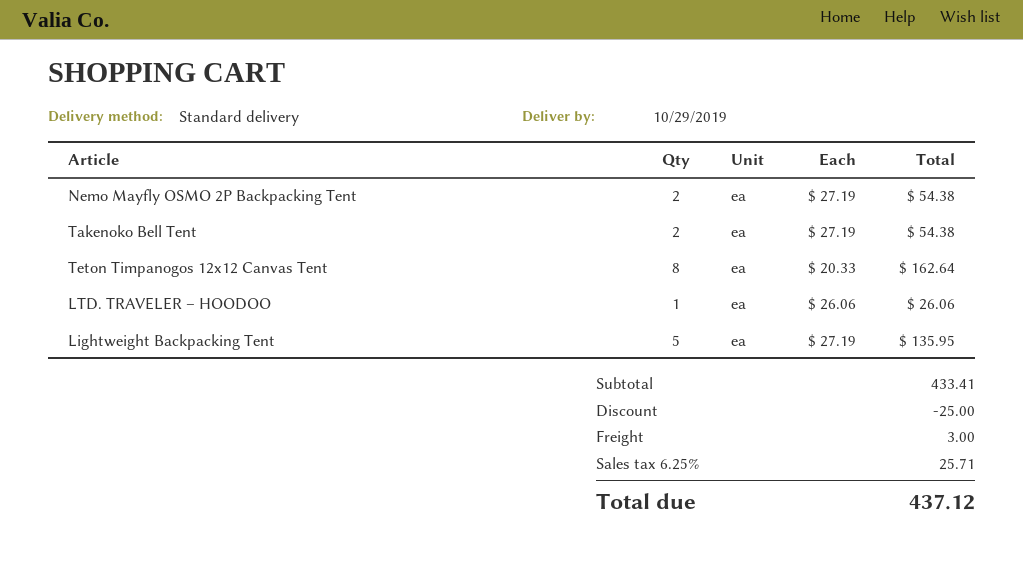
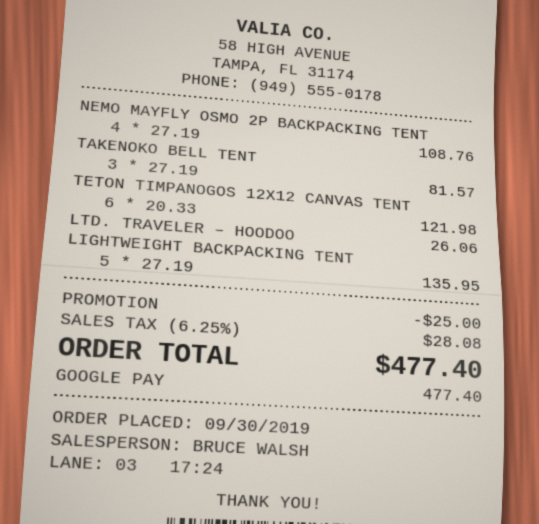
Nemo Mayfly OSMO 2P Backpacking Tent: 2 x 27.19 = 54.38 -> 4 x 27.19 = 108.76
Takenoko Bell Tent: 2 x 27.19 = 54.38 -> 3 x 27.19 = 81.57
Teton Timpanogos 12x12 Canvas Tent: 8 x 20.33 = 162.64 -> 6 x 20.33 = 121.98
shipping: 3.00 -> none
tax: 6.25% = 25.71 -> 6.25% = 28.08
total: 437.12 -> 477.40

